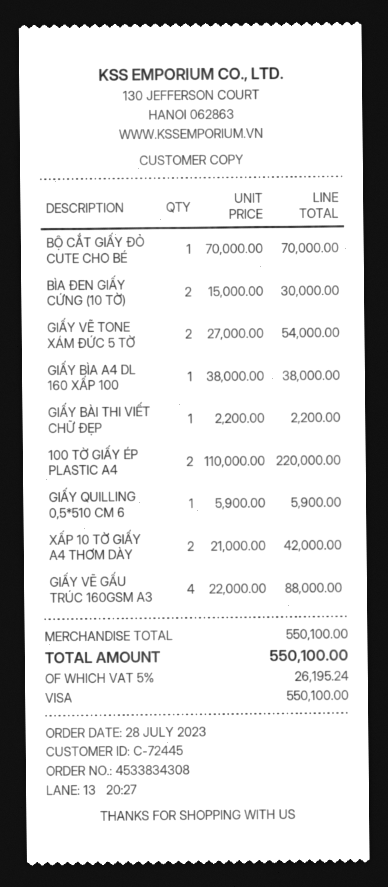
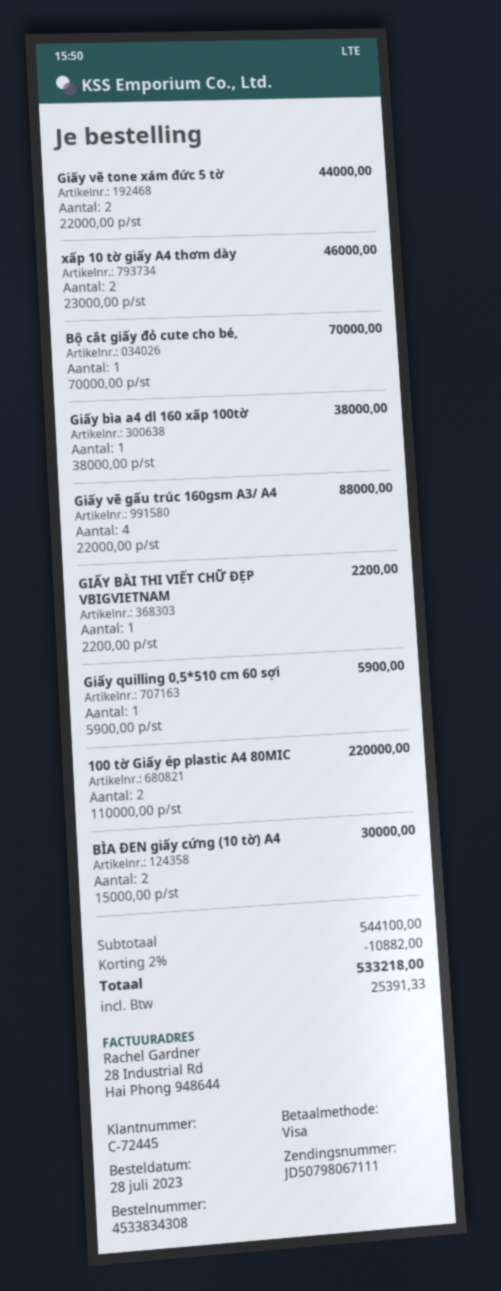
GIẤY VẼ TONE XÁM ĐỨC 5 TỜ: 2 x 27000.00 = 54000.00 -> 2 x 22000.00 = 44000.00
XẤP 10 TỜ GIẤY A4 THƠM DÀY: 2 x 21000.00 = 42000.00 -> 2 x 23000.00 = 46000.00
subtotal: 550100.00 -> 544100.00
discount: none -> 2% = 10882.00
tax: 26195.24 -> 25391.33
total: 550100.00 -> 533218.00

